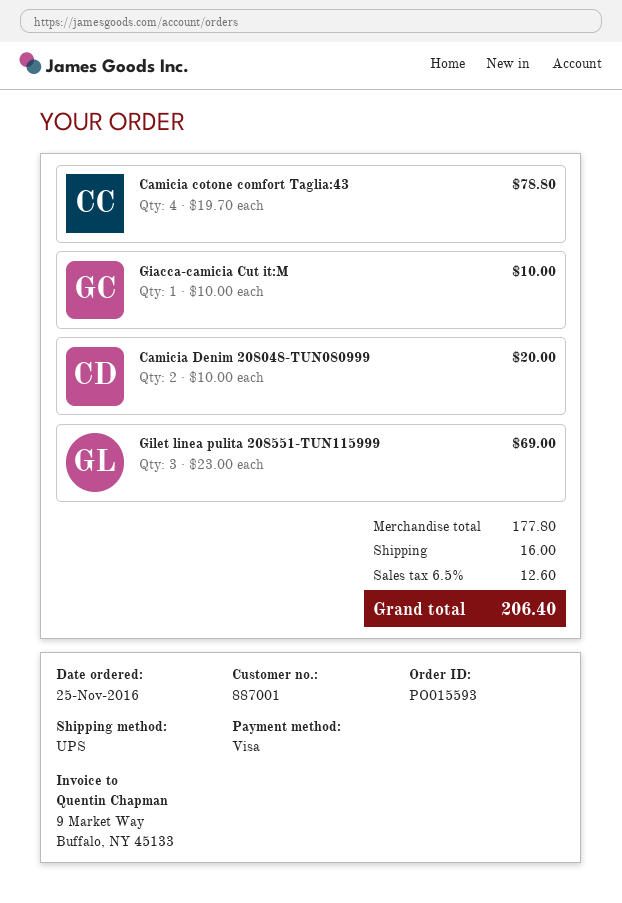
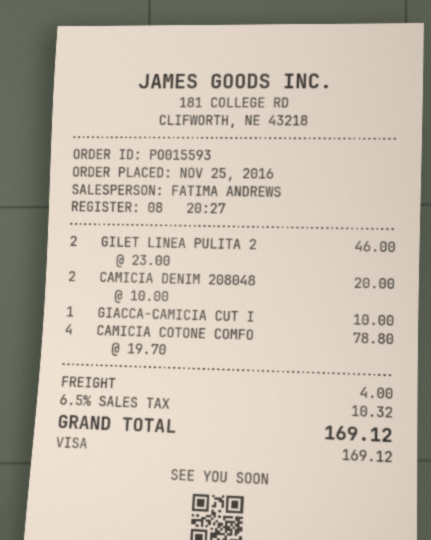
Gilet linea pulita 208551-TUN115999: 3 x 23.00 = 69.00 -> 2 x 23.00 = 46.00
shipping: 16.00 -> 4.00
tax: 6.5% = 12.60 -> 6.5% = 10.32
total: 206.40 -> 169.12

